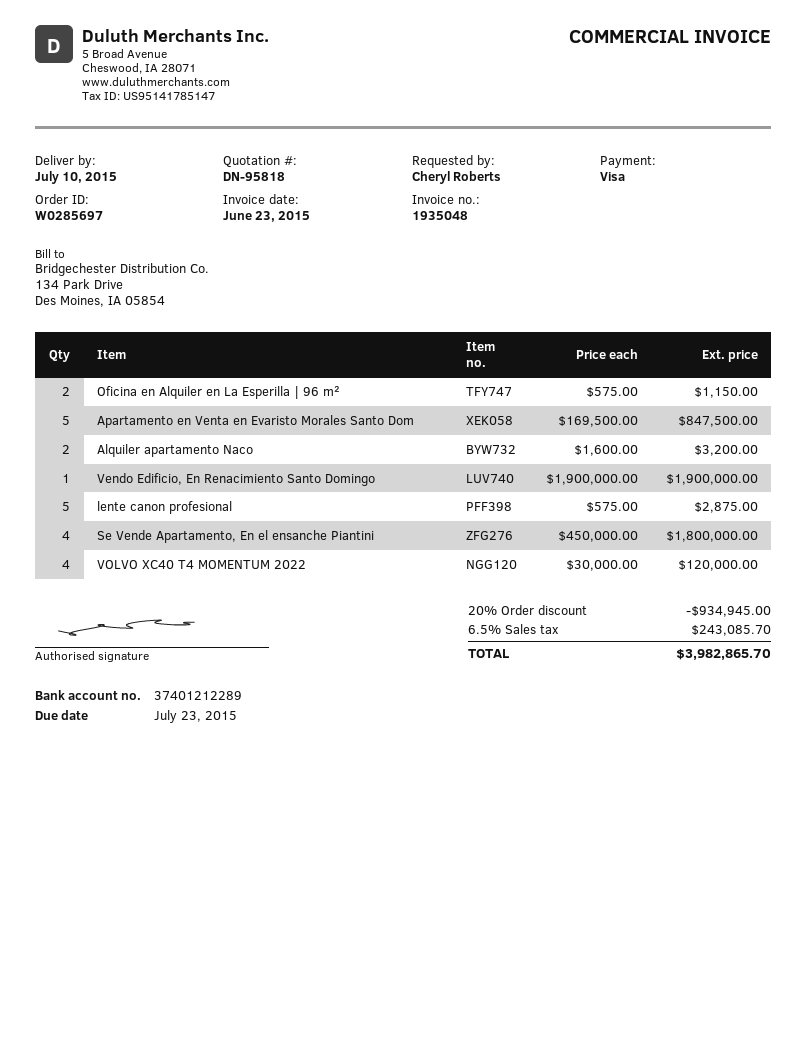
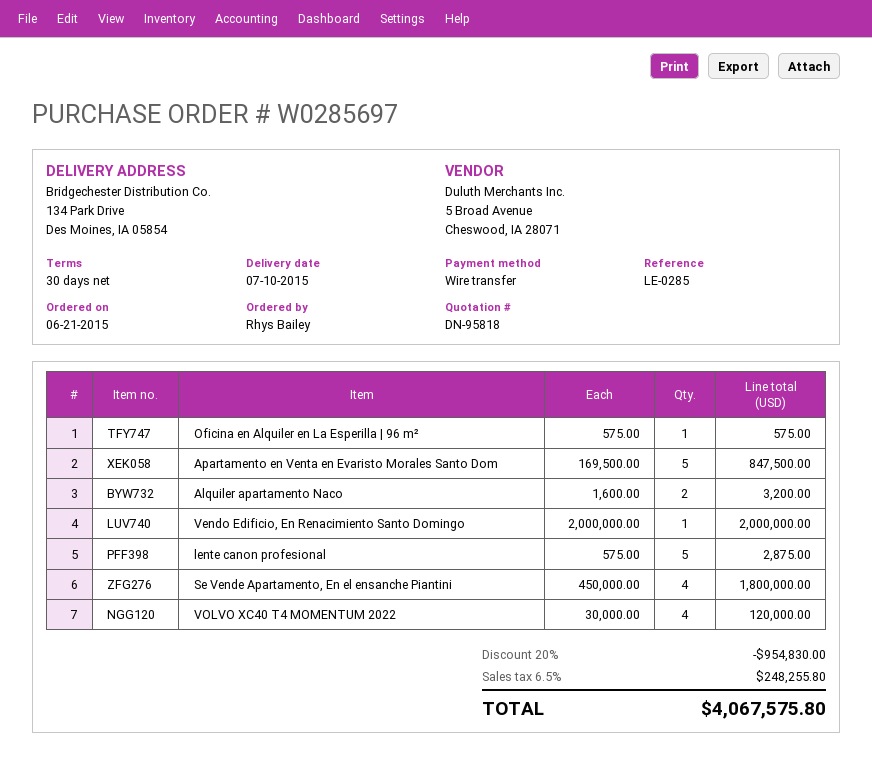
ordered by: Cheryl Roberts -> Rhys Bailey
payment method: Visa -> bank transfer
Oficina en Alquiler en La Esperilla | 96 m²: 2 x 575.00 = 1150.00 -> 1 x 575.00 = 575.00
Vendo Edificio, En Renacimiento Santo Domingo: 1 x 1900000.00 = 1900000.00 -> 1 x 2000000.00 = 2000000.00
discount: 20% = 934945.00 -> 20% = 954830.00
tax: 6.5% = 243085.70 -> 6.5% = 248255.80
total: 3982865.70 -> 4067575.80

